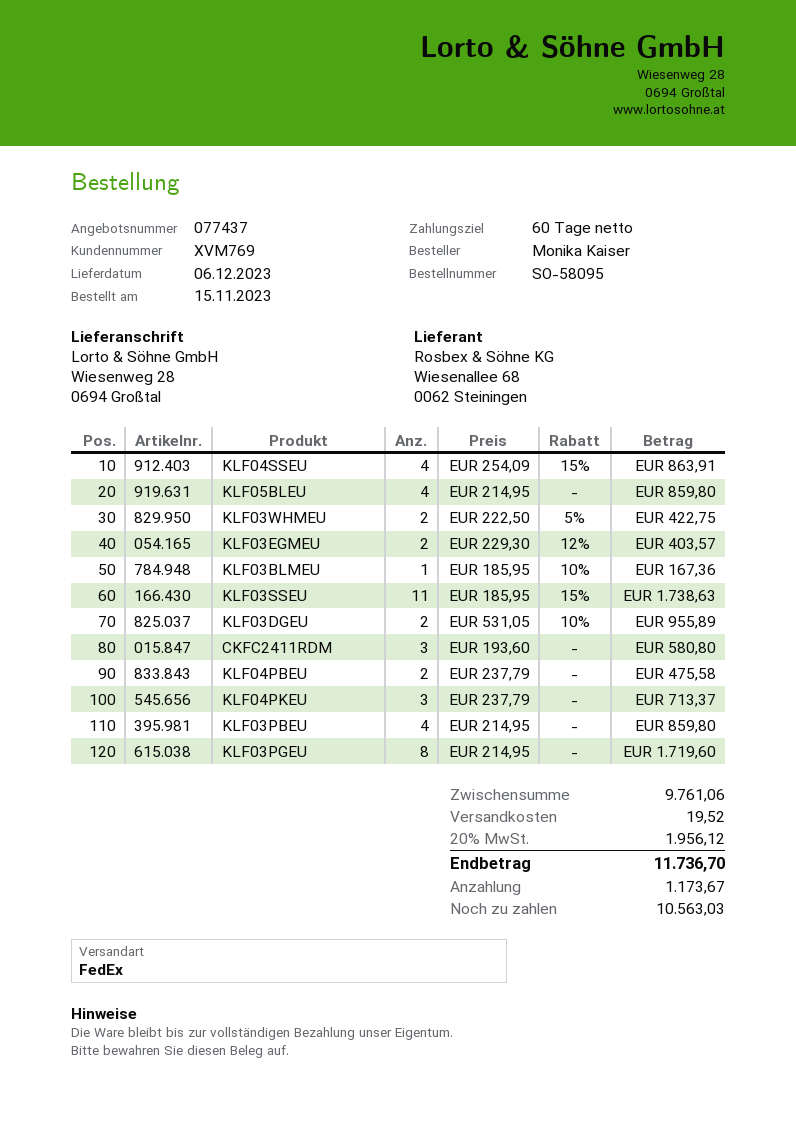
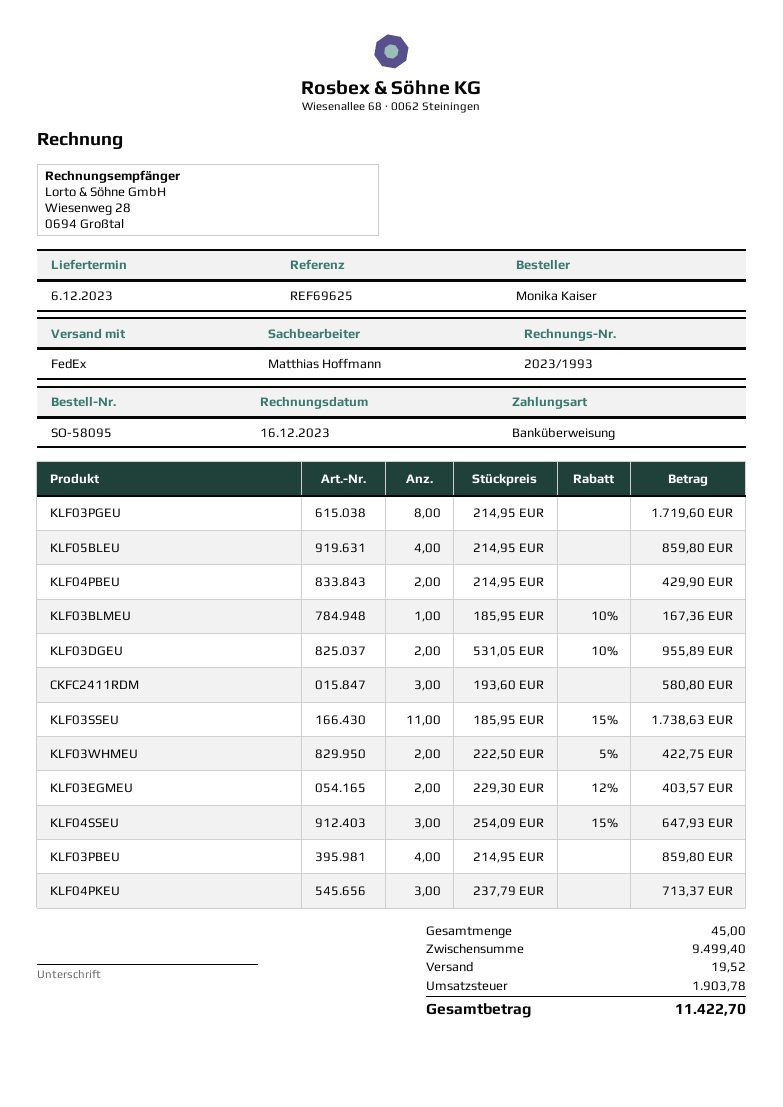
KLF04SSEU: 4 x 254.09 - 15% = 863.91 -> 3 x 254.09 - 15% = 647.93
KLF04PBEU: 2 x 237.79 = 475.58 -> 2 x 214.95 = 429.90
subtotal: 9761.06 -> 9499.40
tax: 1956.12 -> 1903.78
total: 11736.70 -> 11422.70

